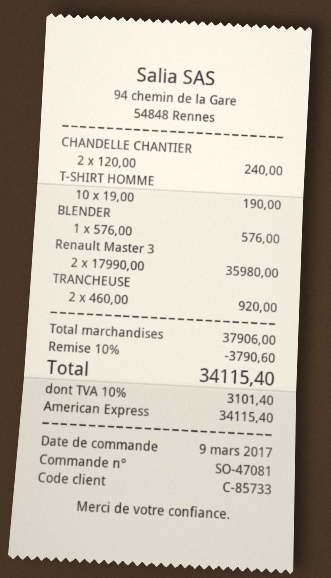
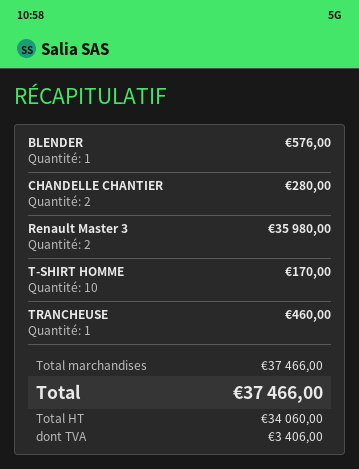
CHANDELLE CHANTIER: 2 for 240.00 -> 2 for 280.00
T-SHIRT HOMME: 10 for 190.00 -> 10 for 170.00
TRANCHEUSE: 2 for 920.00 -> 1 for 460.00
subtotal: 37906.00 -> 37466.00
discount: 10% = 3790.60 -> none
tax: 3101.40 -> 3406.00
total: 34115.40 -> 37466.00

